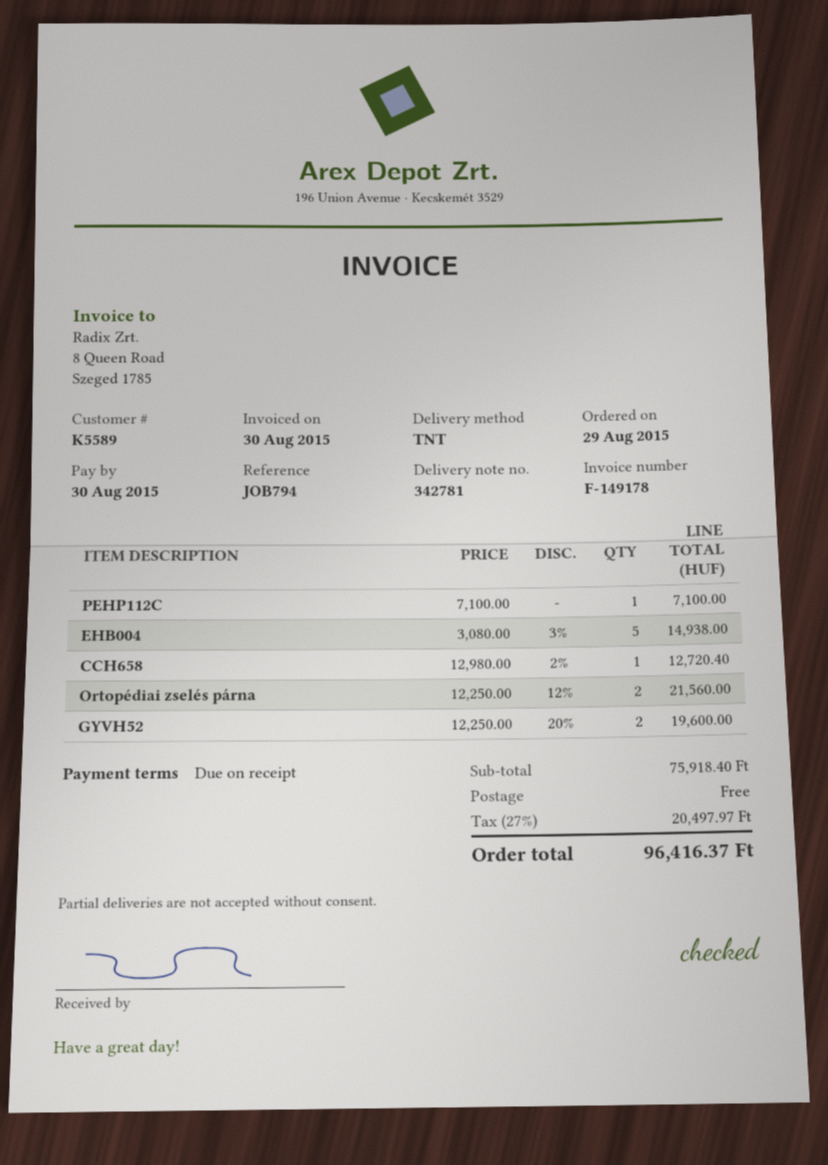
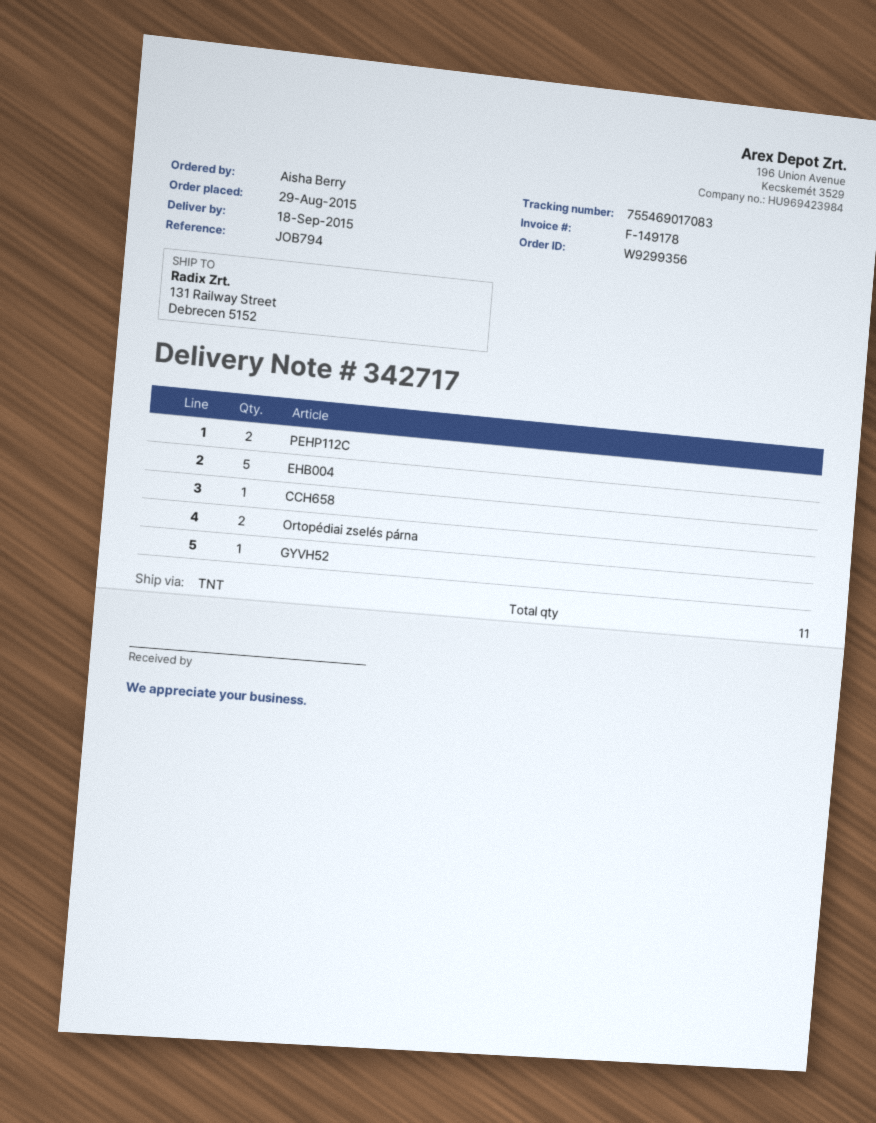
delivery note number: 342781 -> 342717
PEHP112C: 1 -> 2
GYVH52: 2 -> 1

